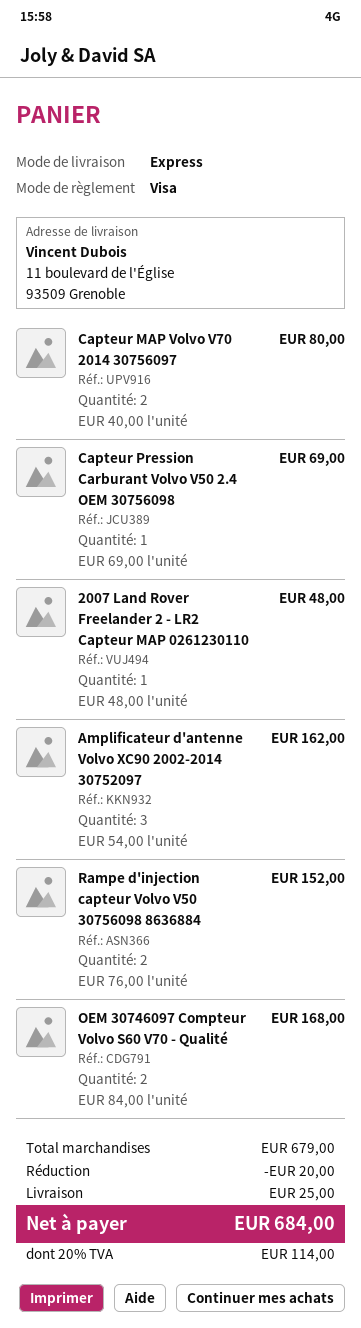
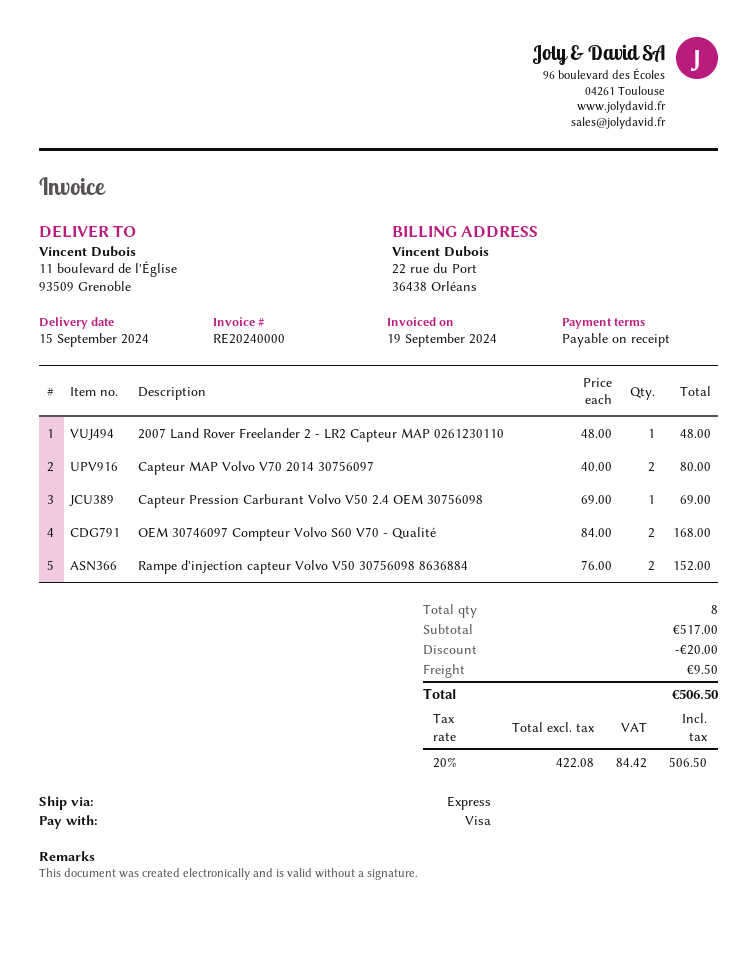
Amplificateur d'antenne Volvo XC90 2002-2014 30752097: 3 x 54.00 = 162.00 -> none
subtotal: 679.00 -> 517.00
shipping: 25.00 -> 9.50
tax: 20% = 114.00 -> 20% = 84.42
total: 684.00 -> 506.50

